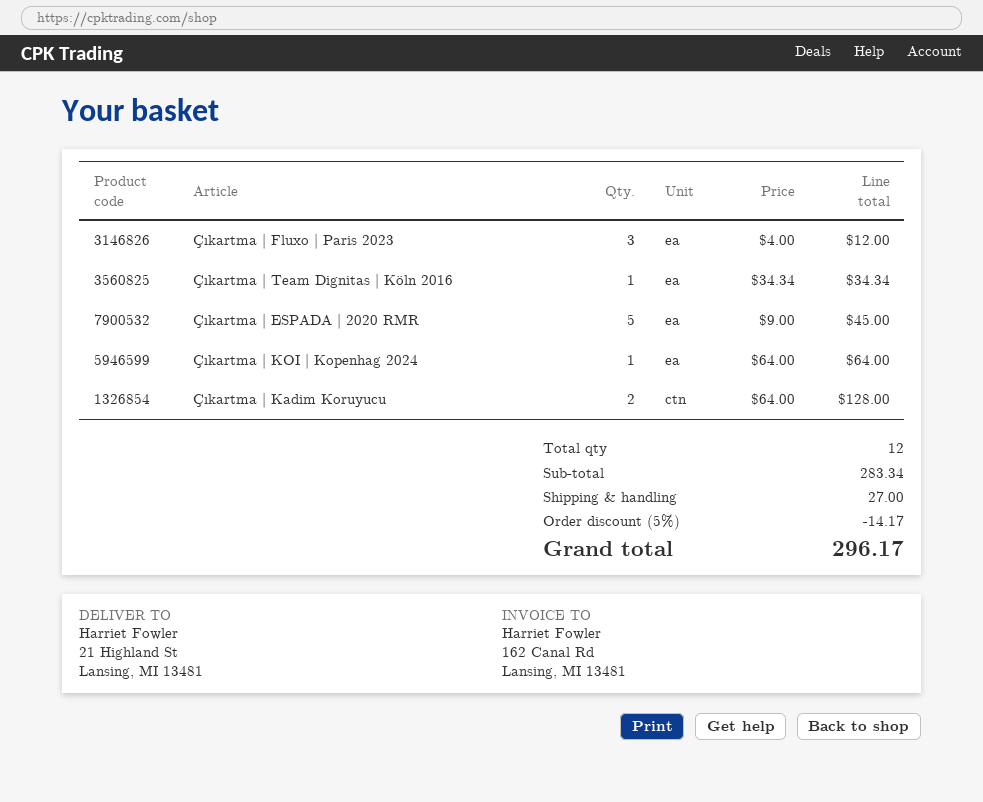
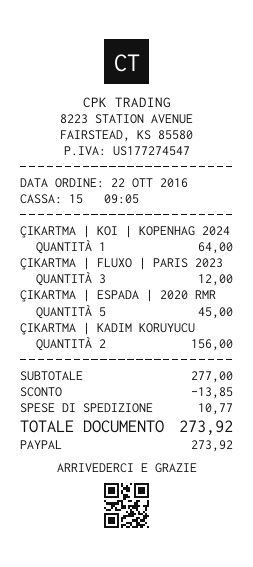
Çıkartma | Team Dignitas | Köln 2016: 1 for 34.34 -> none
Çıkartma | Kadim Koruyucu: 2 for 128.00 -> 2 for 156.00
subtotal: 283.34 -> 277.00
discount: 14.17 -> 13.85
shipping: 27.00 -> 10.77
total: 296.17 -> 273.92

